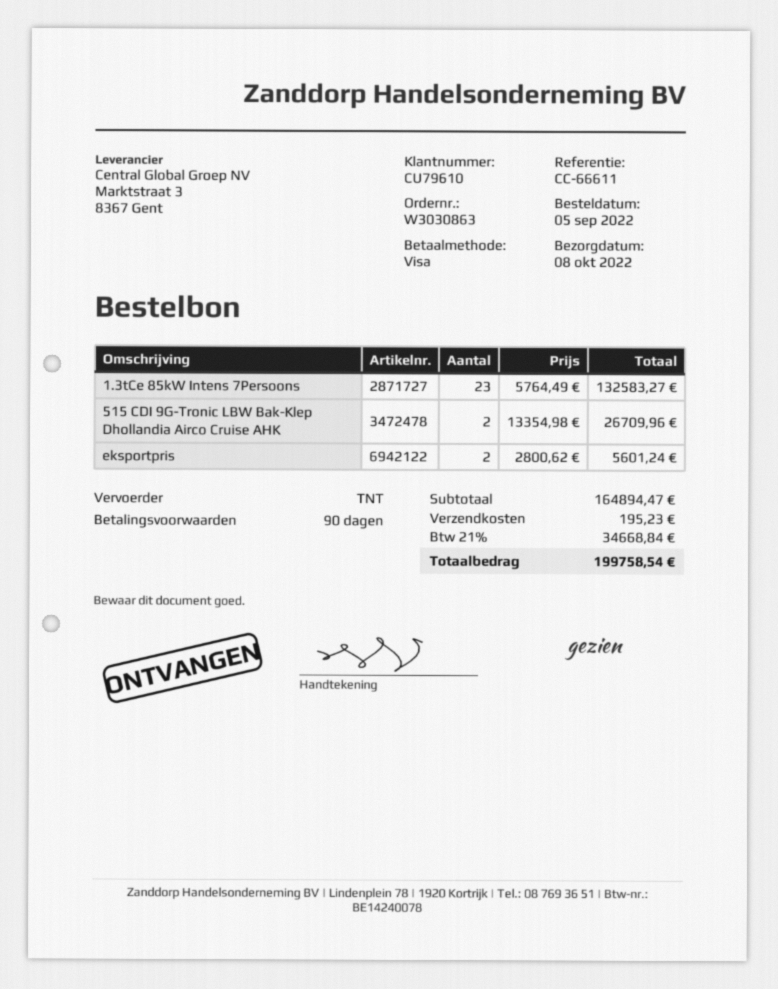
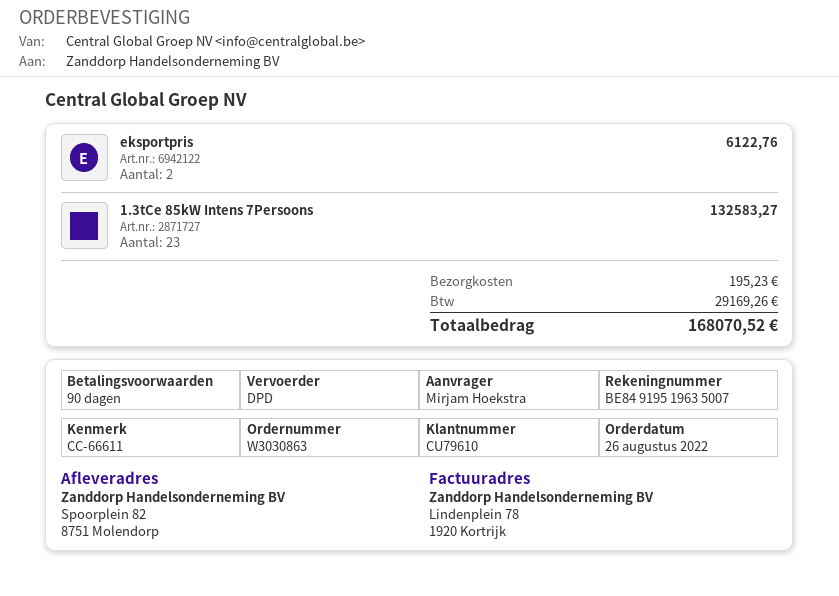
order date: 2022-09-05 -> 2022-08-26
shipping method: TNT -> DPD
515 CDI 9G-Tronic LBW Bak-Klep Dhollandia Airco Cruise AHK: 2 for 26709.96 -> none
eksportpris: 2 for 5601.24 -> 2 for 6122.76
tax: 34668.84 -> 29169.26
total: 199758.54 -> 168070.52

